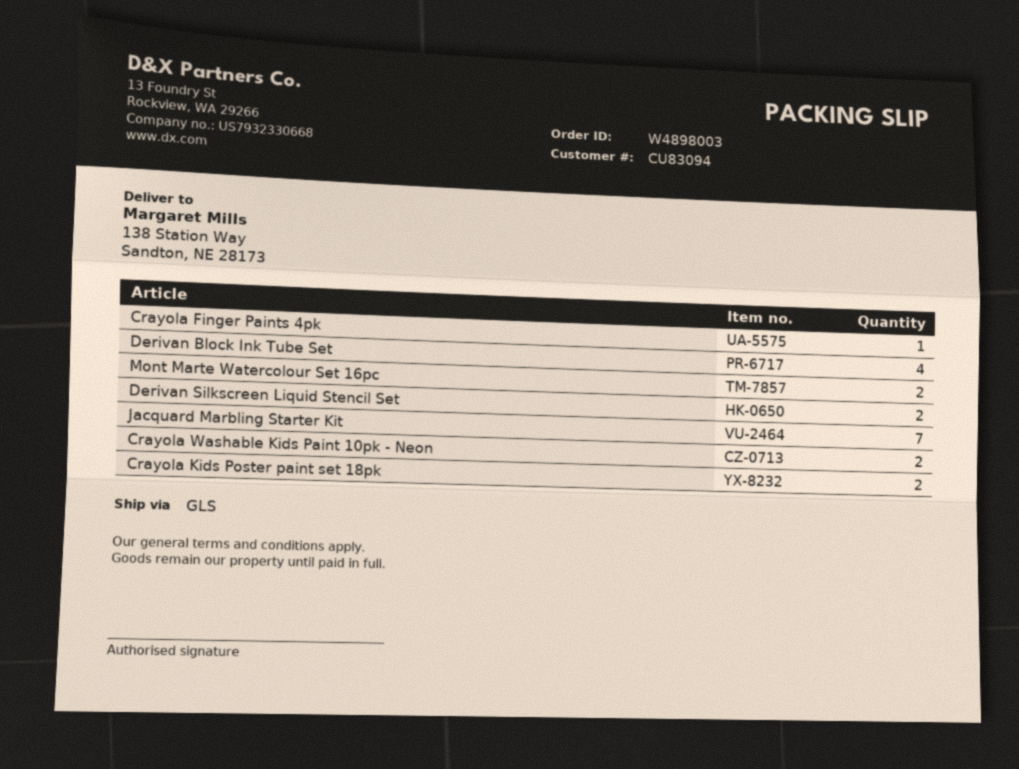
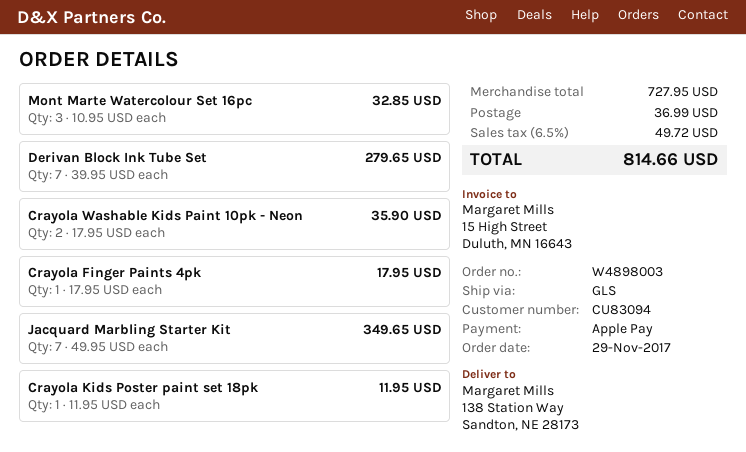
Derivan Block Ink Tube Set: 4 -> 7
Mont Marte Watercolour Set 16pc: 2 -> 3
Derivan Silkscreen Liquid Stencil Set: 2 -> none
Crayola Kids Poster paint set 18pk: 2 -> 1

